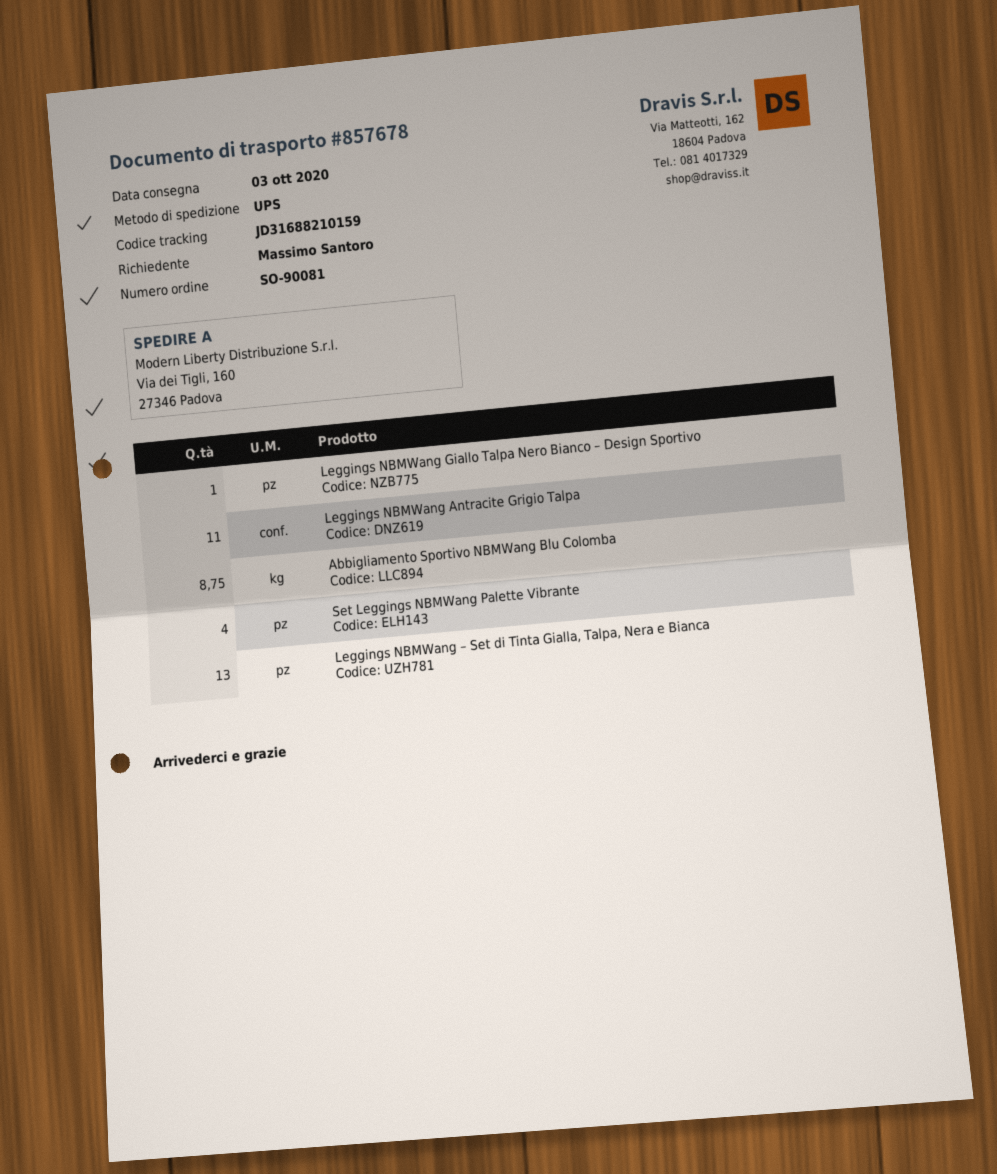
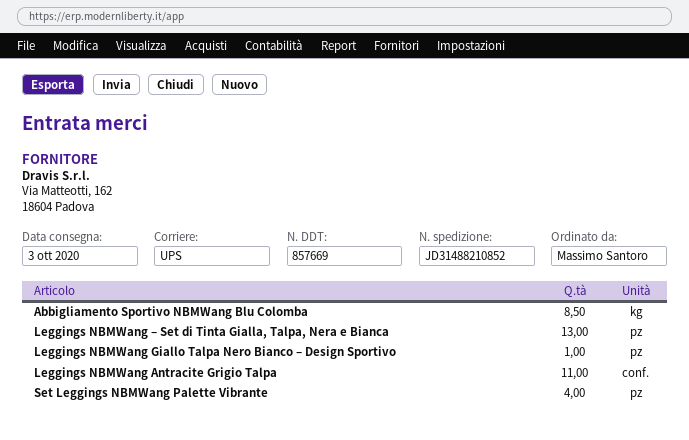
delivery note number: 857678 -> 857669
tracking number: JD31688210159 -> JD31488210852
Abbigliamento Sportivo NBMWang Blu Colomba: 8.75 -> 8.5

